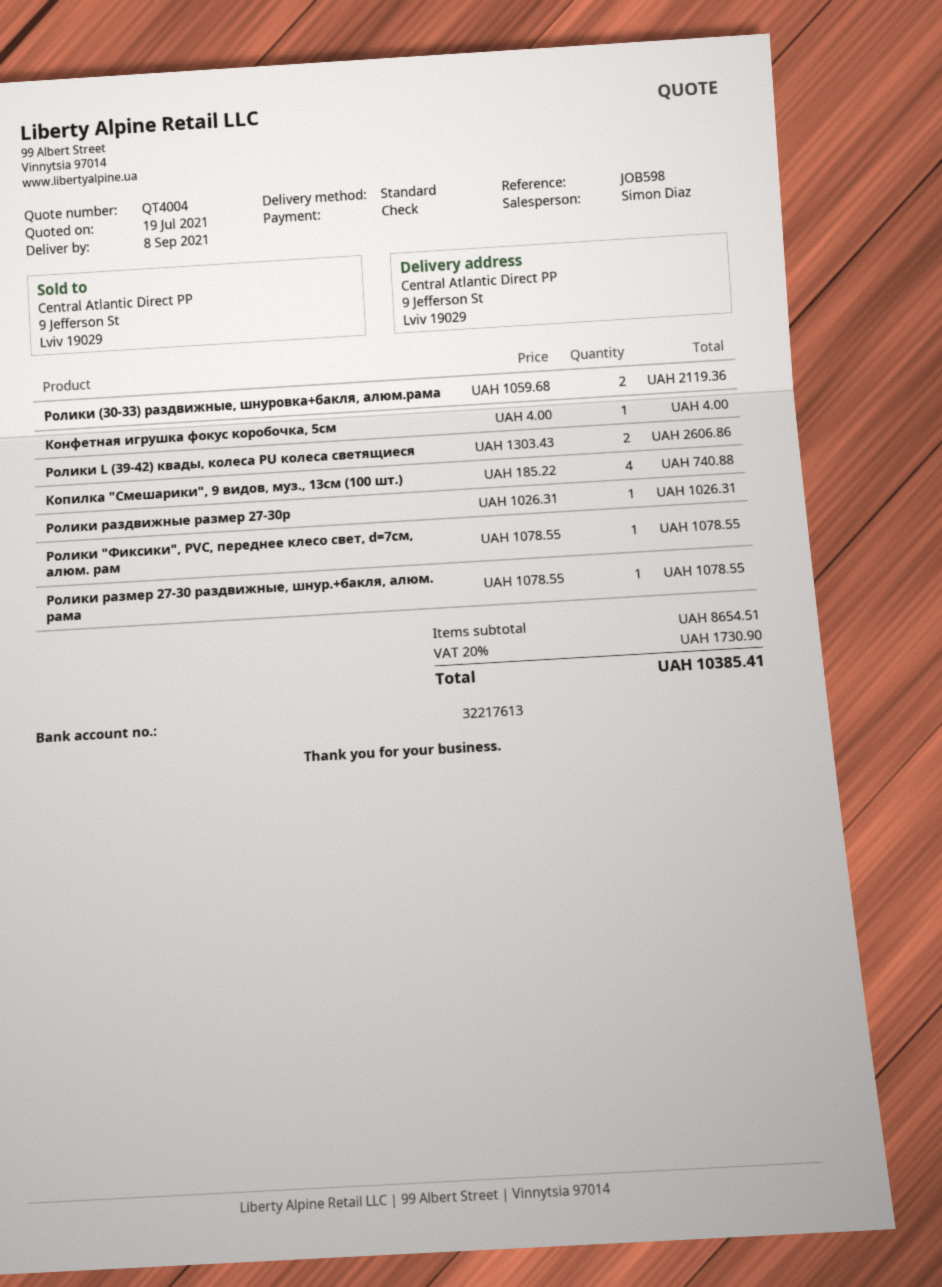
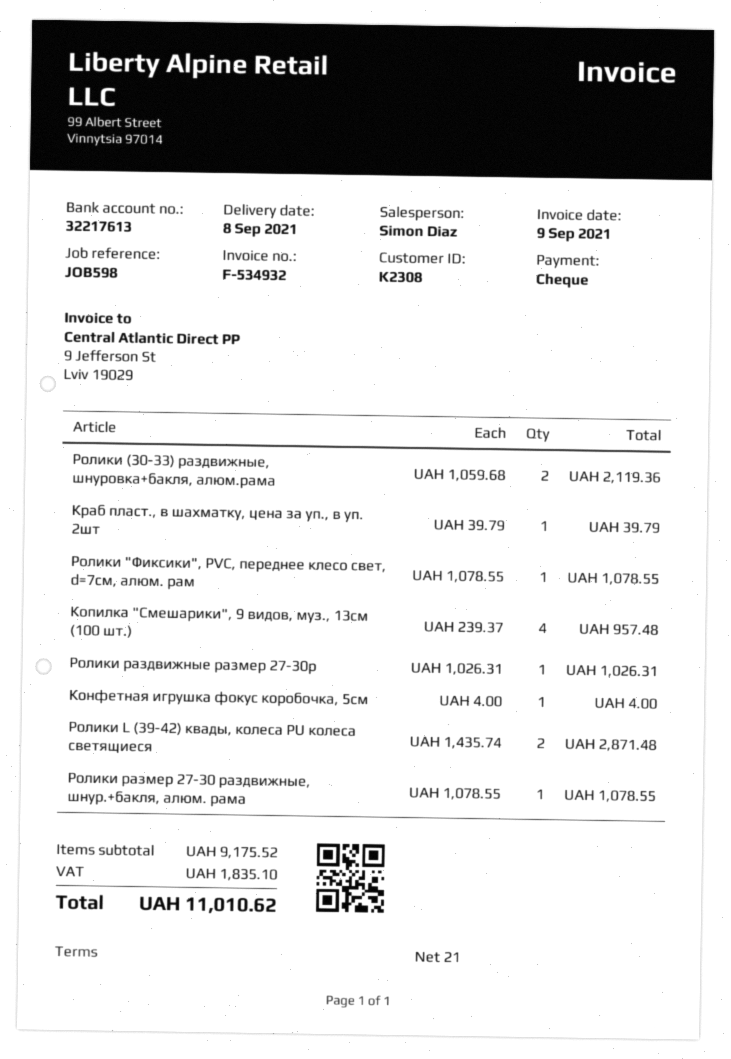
Ролики L (39-42) квады, колеса PU колеса светящиеся: 2 x 1303.43 = 2606.86 -> 2 x 1435.74 = 2871.48
Копилка "Смешарики", 9 видов, муз., 13см (100 шт.): 4 x 185.22 = 740.88 -> 4 x 239.37 = 957.48
Краб пласт., в шахматку, цена за уп., в уп. 2шт: none -> 1 x 39.79 = 39.79
subtotal: 8654.51 -> 9175.52
tax: 1730.90 -> 1835.10
total: 10385.41 -> 11010.62

